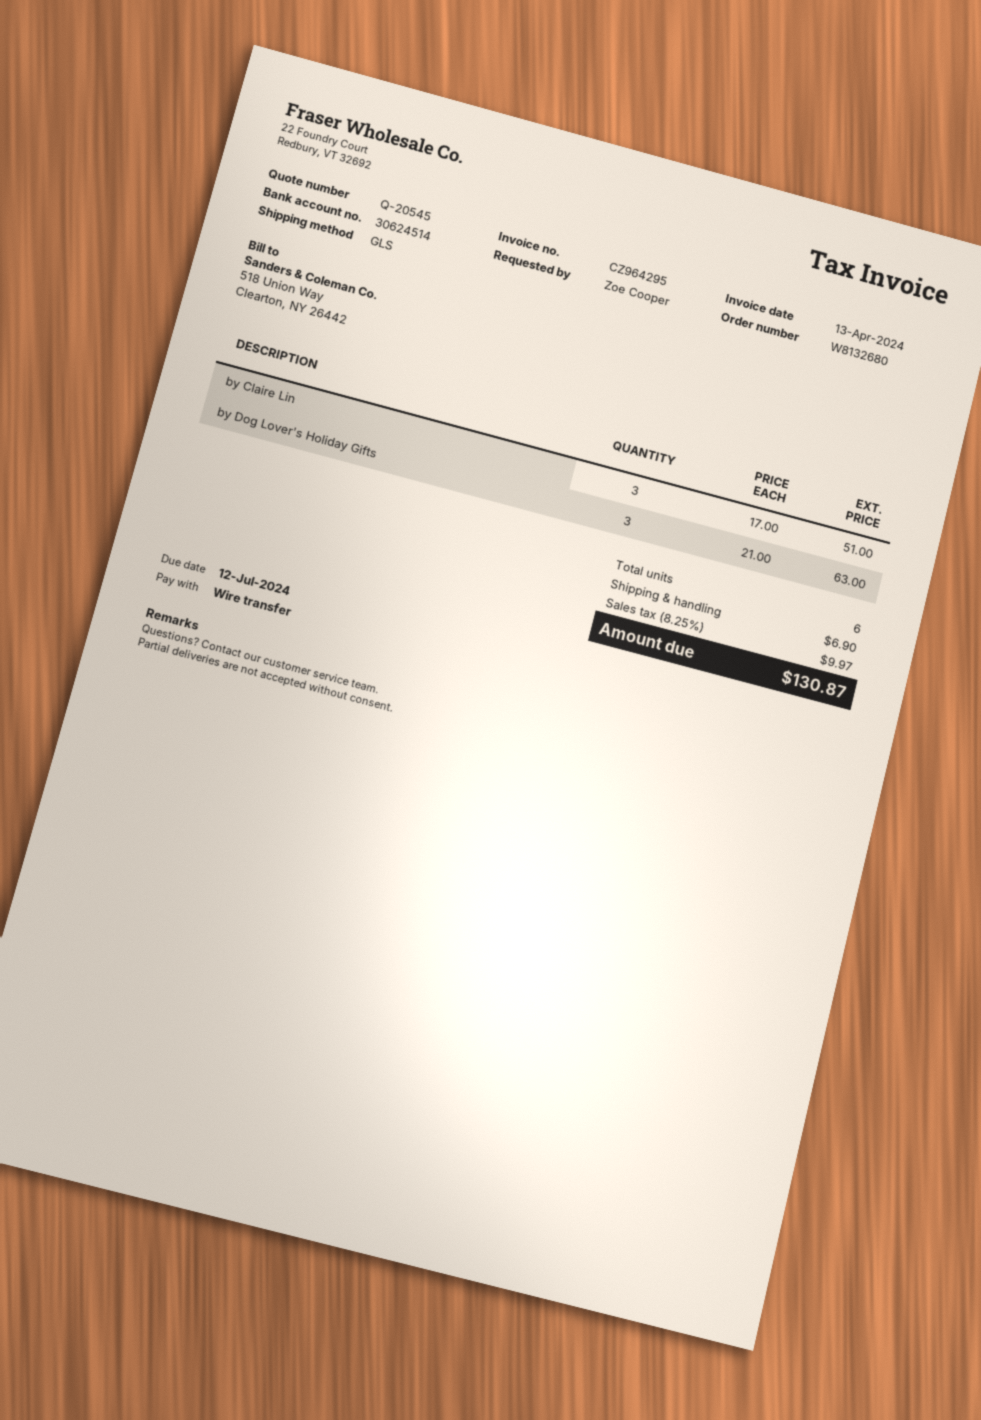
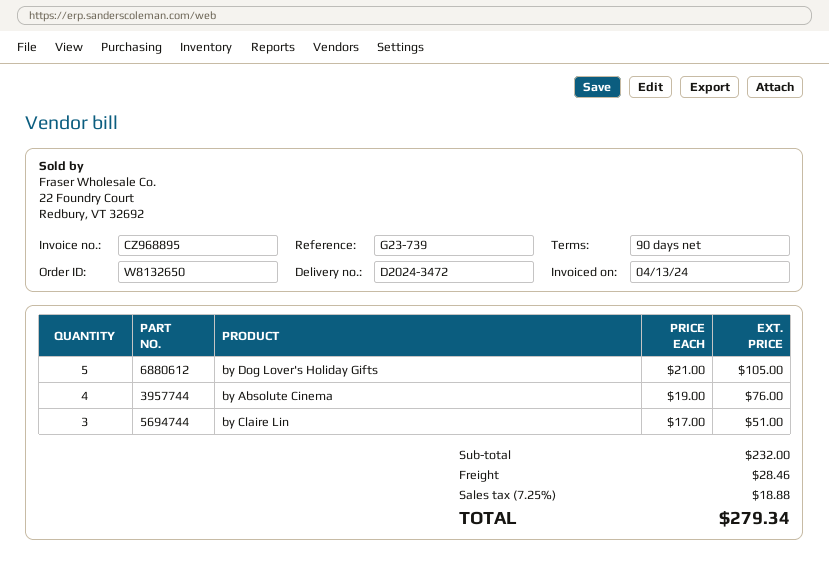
order number: W8132680 -> W8132650
invoice number: CZ964295 -> CZ968895
by Dog Lover's Holiday Gifts: 3 x 21.00 = 63.00 -> 5 x 21.00 = 105.00
by Absolute Cinema: none -> 4 x 19.00 = 76.00
shipping: 6.90 -> 28.46
tax: 8.25% = 9.97 -> 7.25% = 18.88
total: 130.87 -> 279.34

